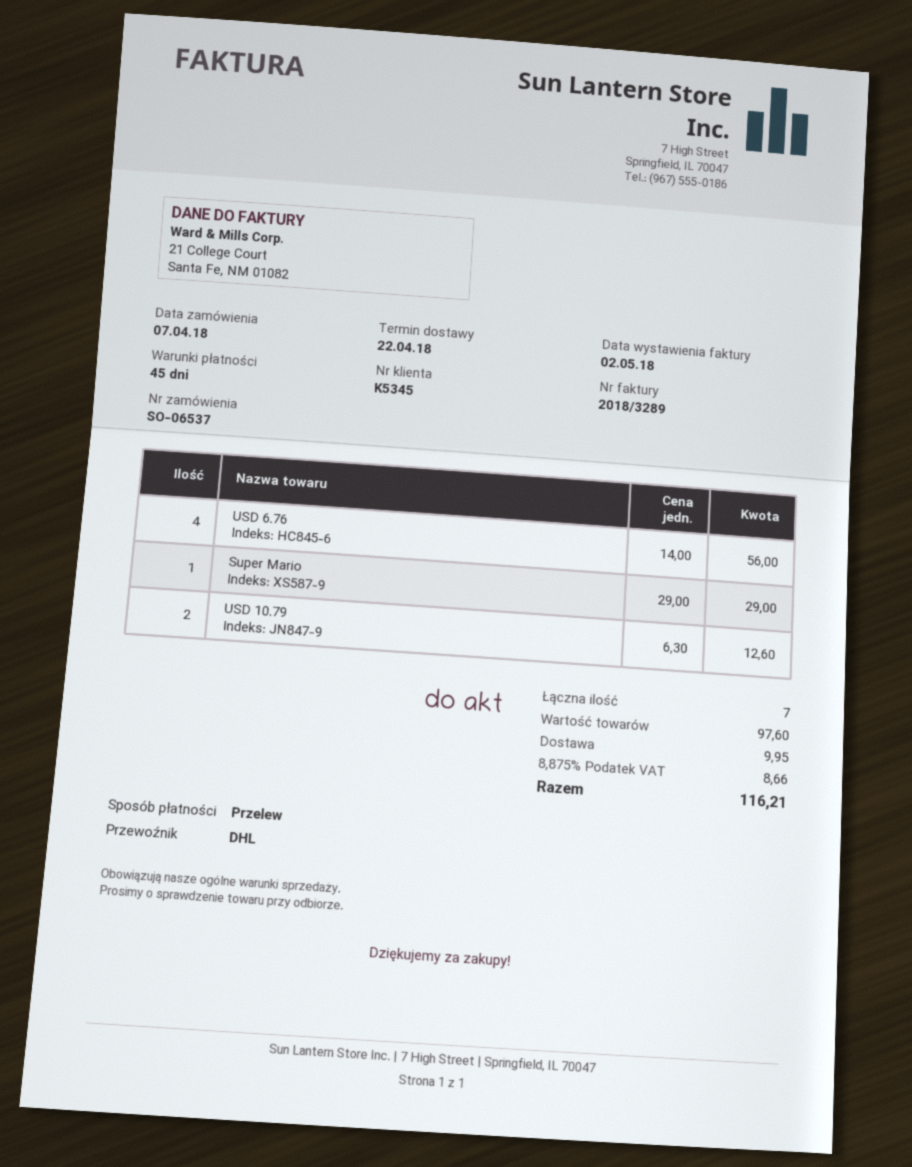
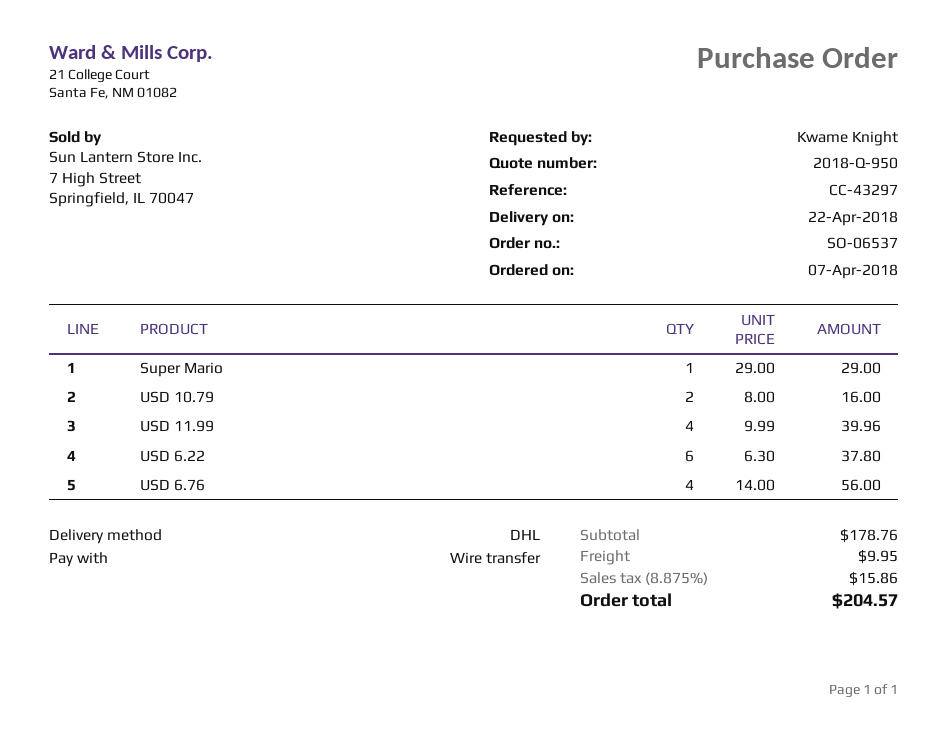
USD 10.79: 2 x 6.30 = 12.60 -> 2 x 8.00 = 16.00
USD 11.99: none -> 4 x 9.99 = 39.96
USD 6.22: none -> 6 x 6.30 = 37.80
subtotal: 97.60 -> 178.76
tax: 8.875% = 8.66 -> 8.875% = 15.86
total: 116.21 -> 204.57

